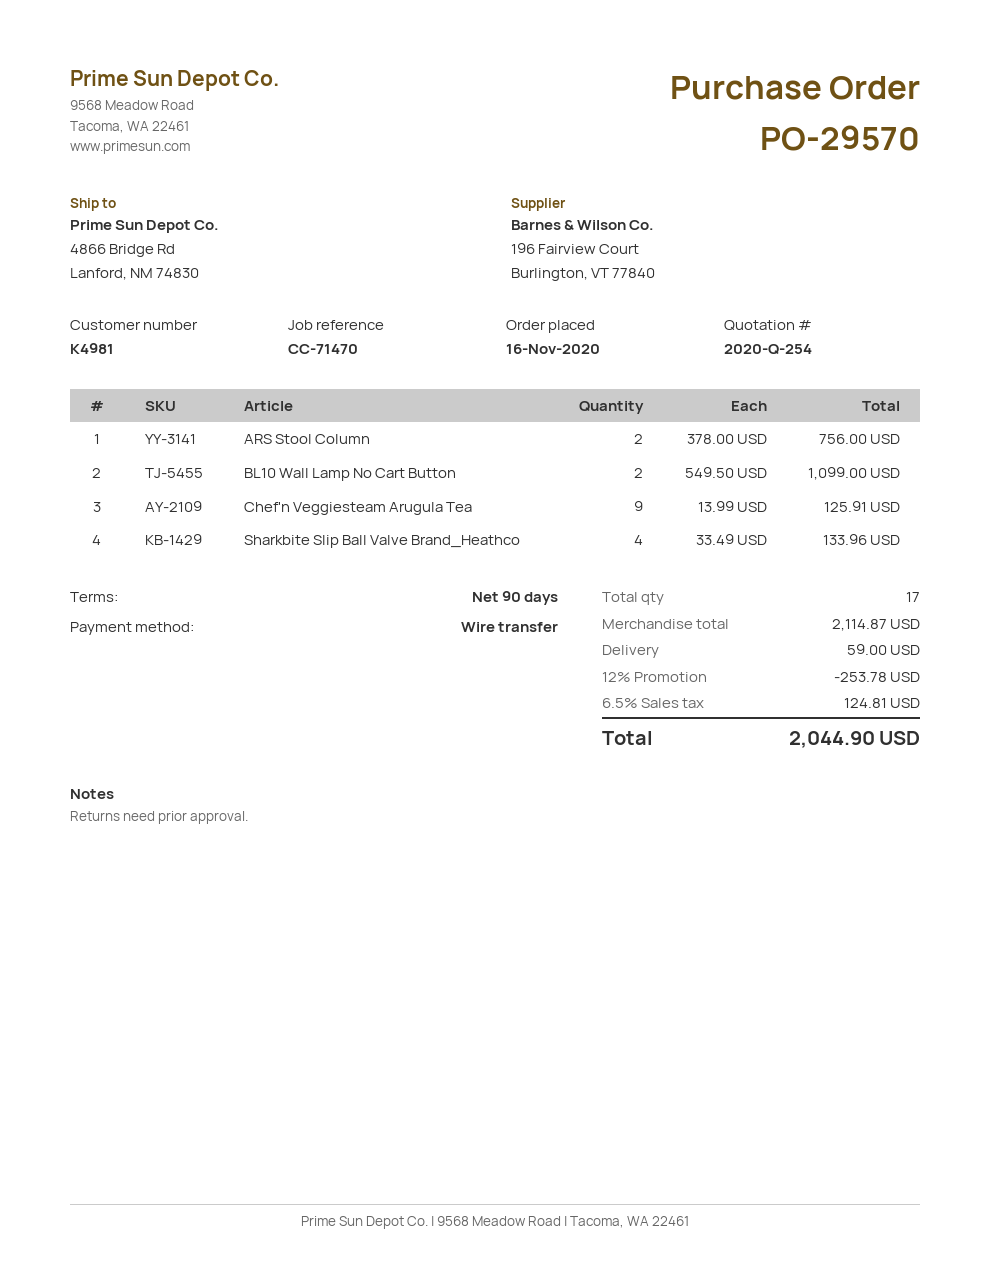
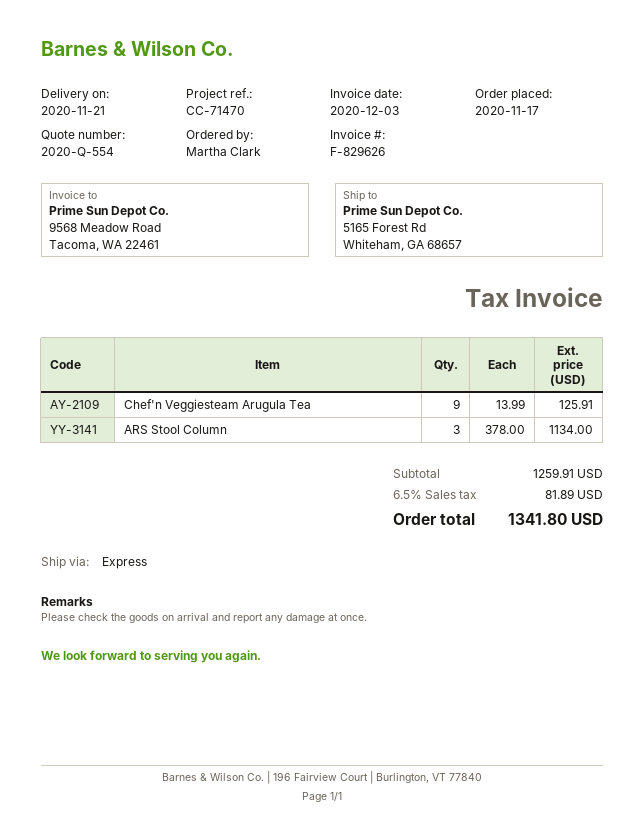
quote number: 2020-Q-254 -> 2020-Q-554
order date: 2020-11-16 -> 2020-11-17
ship to: 4866 Bridge Rd, Lanford, NM 74830 -> 5165 Forest Rd, Whiteham, GA 68657
ARS Stool Column: 2 x 378.00 = 756.00 -> 3 x 378.00 = 1134.00
BL10 Wall Lamp No Cart Button: 2 x 549.50 = 1099.00 -> none
Sharkbite Slip Ball Valve Brand_Heathco: 4 x 33.49 = 133.96 -> none
subtotal: 2114.87 -> 1259.91
discount: 12% = 253.78 -> none
shipping: 59.00 -> none
tax: 6.5% = 124.81 -> 6.5% = 81.89
total: 2044.90 -> 1341.80

